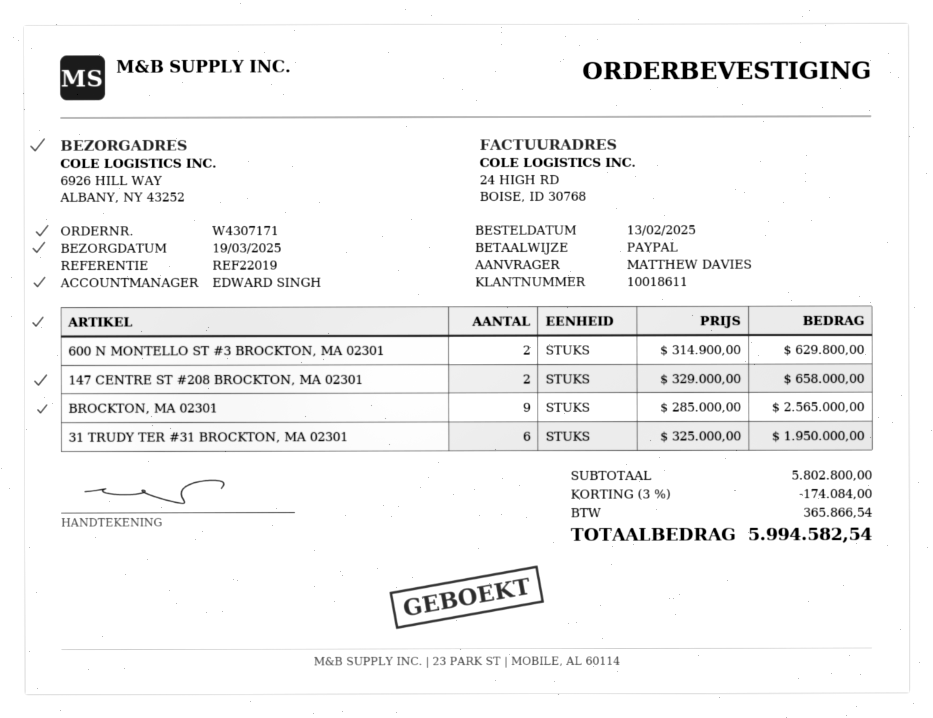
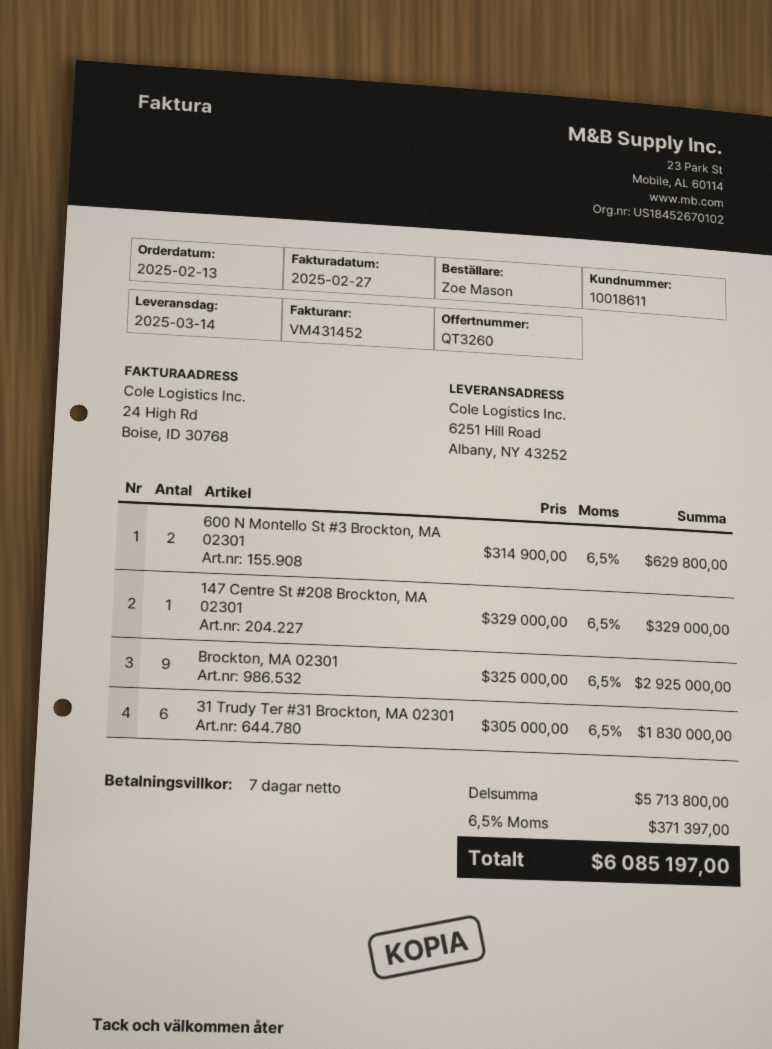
delivery date: 2025-03-19 -> 2025-03-14
ordered by: MATTHEW DAVIES -> Zoe Mason
ship to: 6926 HILL WAY, ALBANY, NY 43252 -> 6251 Hill Road, Albany, NY 43252
147 CENTRE ST #208 BROCKTON, MA 02301: 2 x 329000.00 = 658000.00 -> 1 x 329000.00 = 329000.00
BROCKTON, MA 02301: 9 x 285000.00 = 2565000.00 -> 9 x 325000.00 = 2925000.00
31 TRUDY TER #31 BROCKTON, MA 02301: 6 x 325000.00 = 1950000.00 -> 6 x 305000.00 = 1830000.00
subtotal: 5802800.00 -> 5713800.00
discount: 3% = 174084.00 -> none
tax: 365866.54 -> 371397.00
total: 5994582.54 -> 6085197.00

